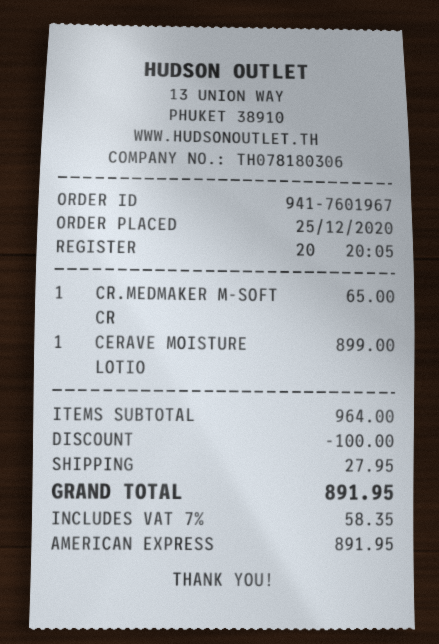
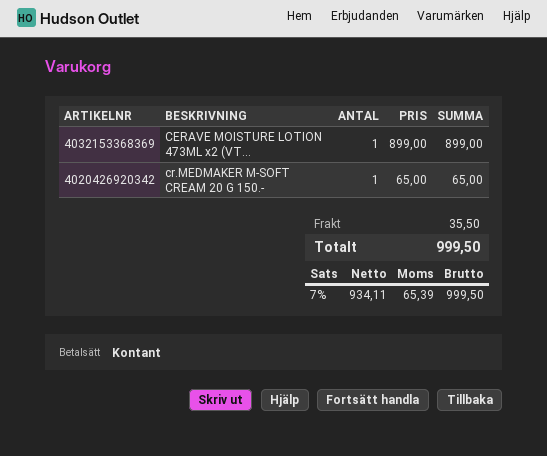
payment method: American Express -> cash
discount: 100.00 -> none
shipping: 27.95 -> 35.50
tax: 7% = 58.35 -> 7% = 65.39
total: 891.95 -> 999.50

